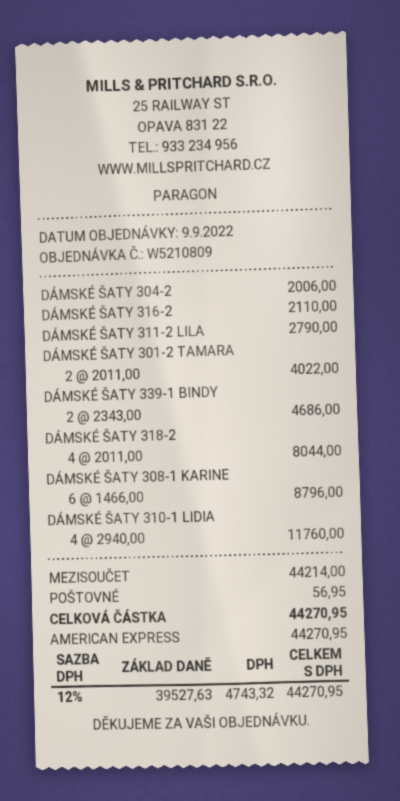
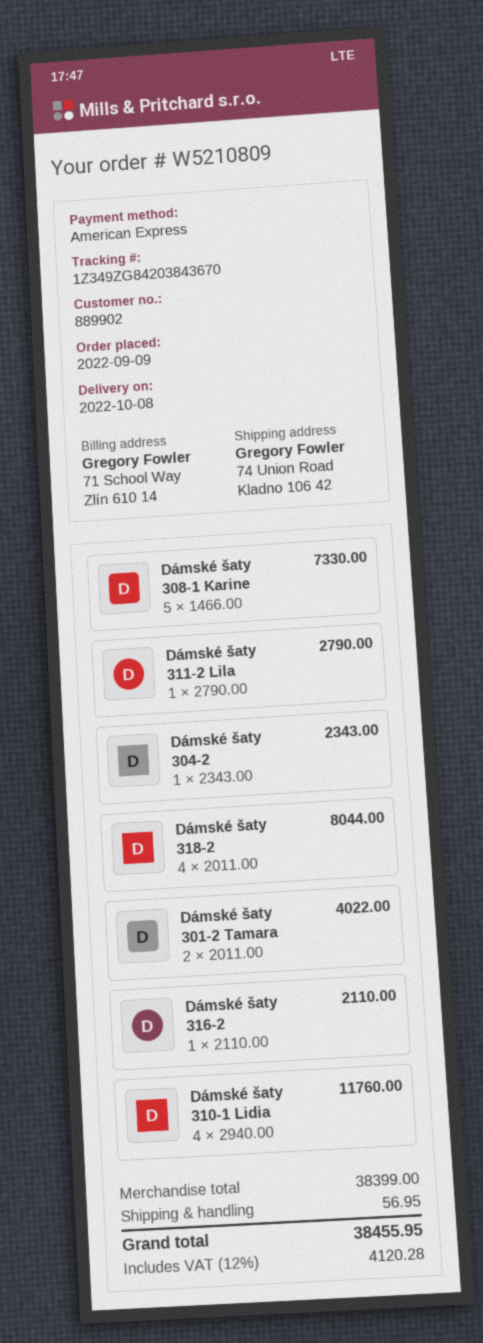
DÁMSKÉ ŠATY 304-2: 1 x 2006.00 = 2006.00 -> 1 x 2343.00 = 2343.00
DÁMSKÉ ŠATY 339-1 BINDY: 2 x 2343.00 = 4686.00 -> none
DÁMSKÉ ŠATY 308-1 KARINE: 6 x 1466.00 = 8796.00 -> 5 x 1466.00 = 7330.00
subtotal: 44214.00 -> 38399.00
tax: 12% = 4743.32 -> 12% = 4120.28
total: 44270.95 -> 38455.95

